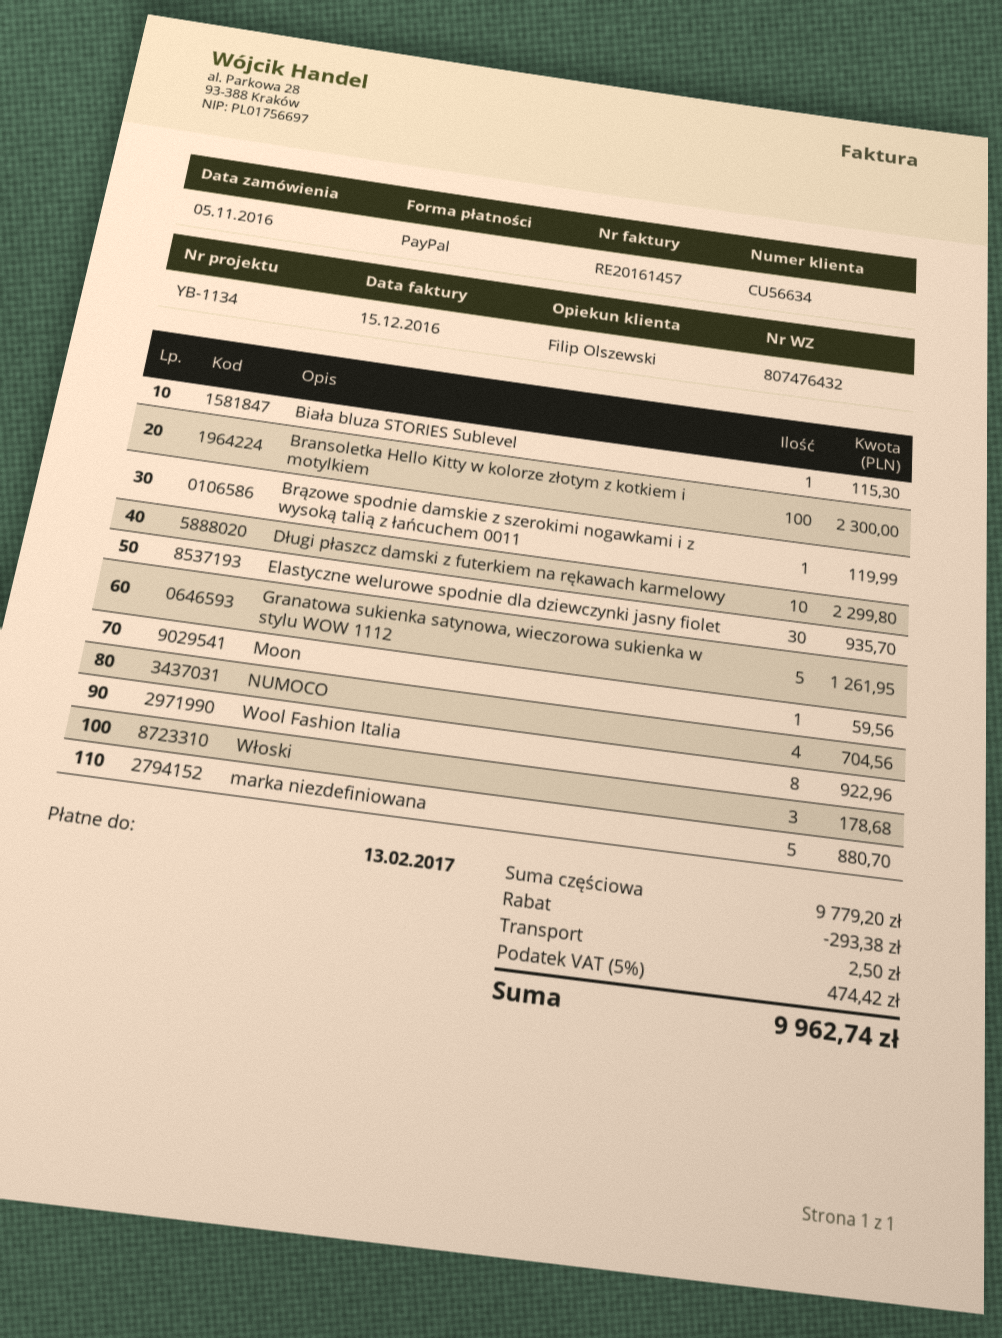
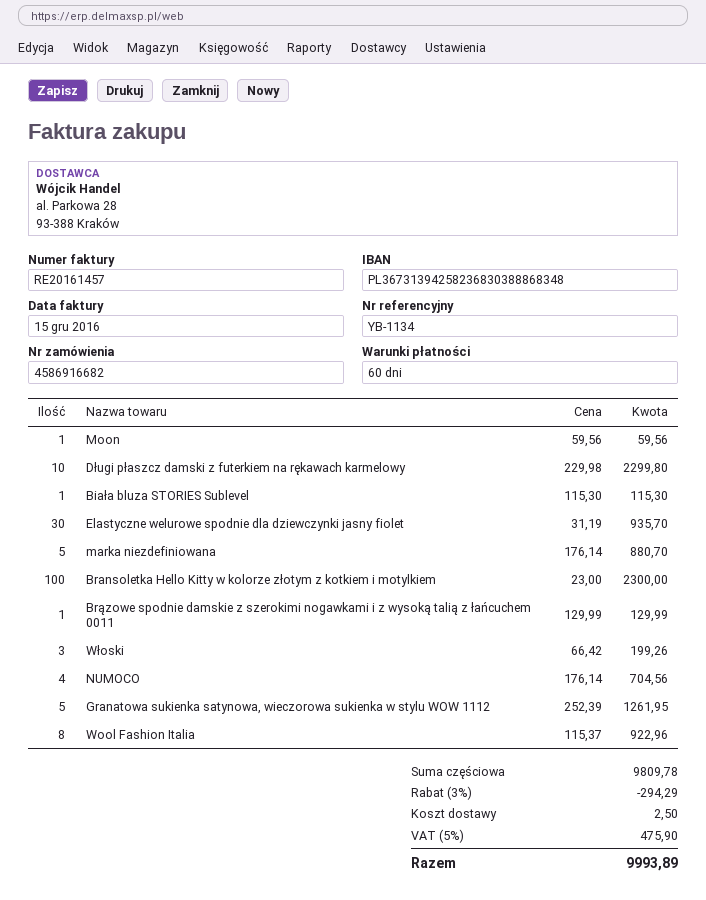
Brązowe spodnie damskie z szerokimi nogawkami i z wysoką talią z łańcuchem 0011: 1 for 119.99 -> 1 for 129.99
Włoski: 3 for 178.68 -> 3 for 199.26
subtotal: 9779.20 -> 9809.78
discount: 293.38 -> 294.29
tax: 5% = 474.42 -> 5% = 475.90
total: 9962.74 -> 9993.89

